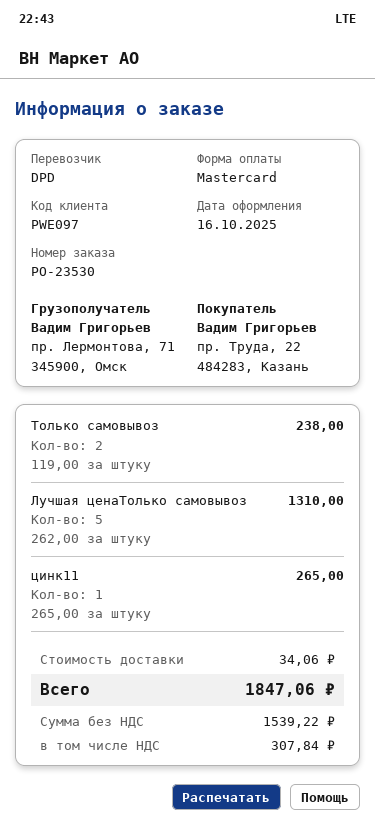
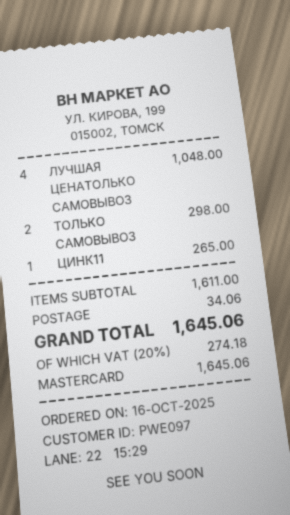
Только самовывоз: 2 for 238.00 -> 2 for 298.00
Лучшая ценаТолько самовывоз: 5 for 1310.00 -> 4 for 1048.00
tax: 307.84 -> 274.18
total: 1847.06 -> 1645.06

